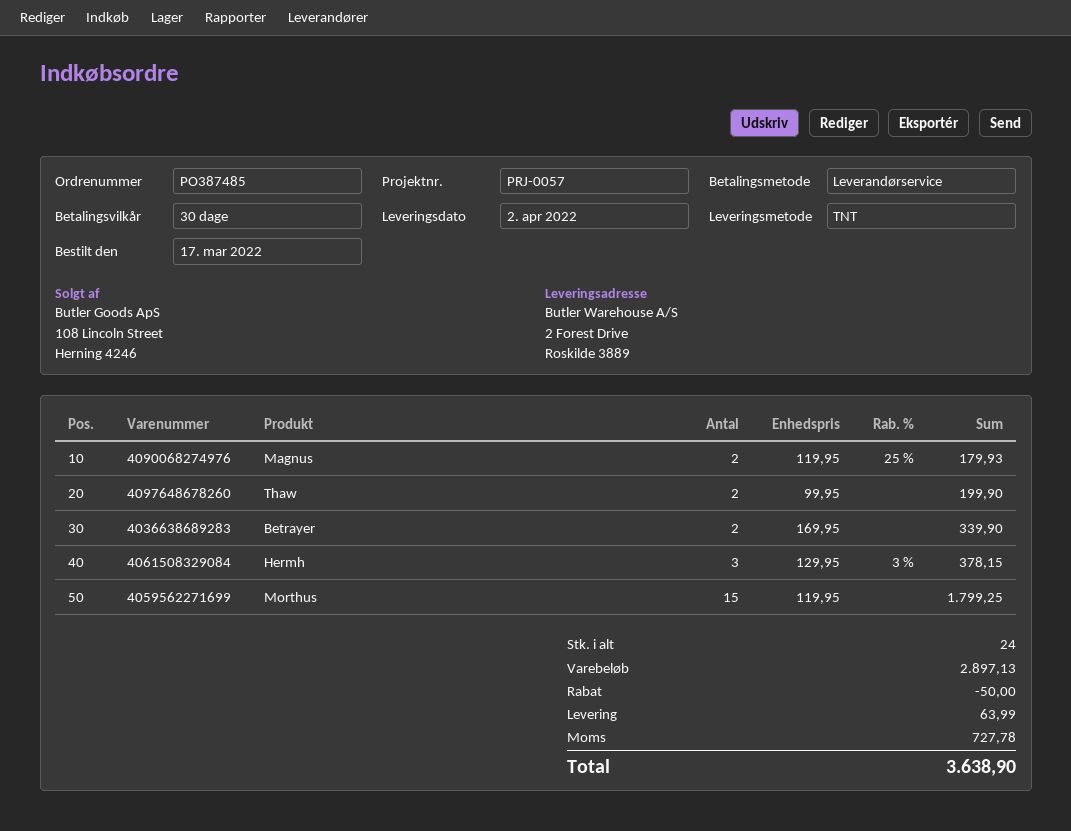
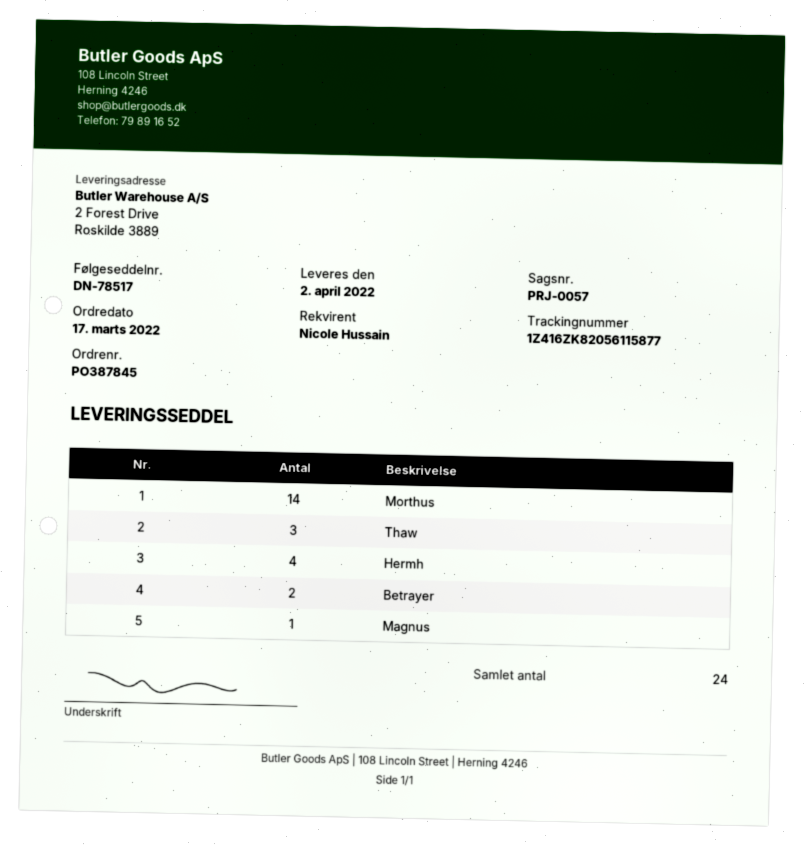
order number: PO387485 -> PO387845
Magnus: 2 -> 1
Thaw: 2 -> 3
Hermh: 3 -> 4
Morthus: 15 -> 14

